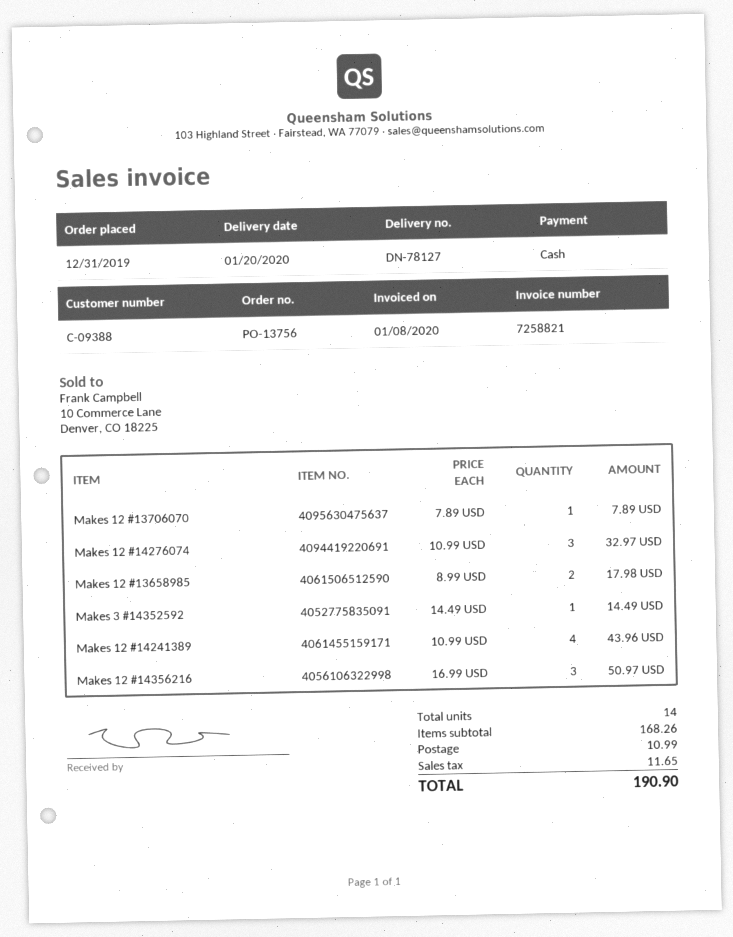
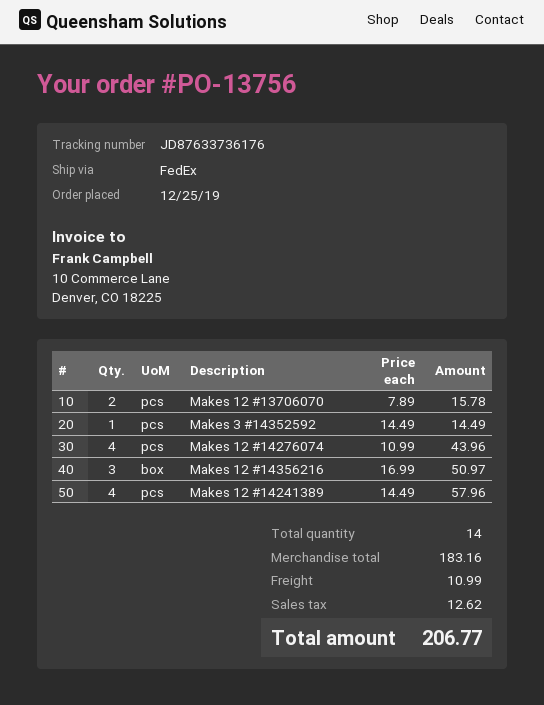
order date: 2019-12-31 -> 2019-12-25
Makes 12 #13706070: 1 x 7.89 = 7.89 -> 2 x 7.89 = 15.78
Makes 12 #14276074: 3 x 10.99 = 32.97 -> 4 x 10.99 = 43.96
Makes 12 #13658985: 2 x 8.99 = 17.98 -> none
Makes 12 #14241389: 4 x 10.99 = 43.96 -> 4 x 14.49 = 57.96
subtotal: 168.26 -> 183.16
tax: 11.65 -> 12.62
total: 190.90 -> 206.77

